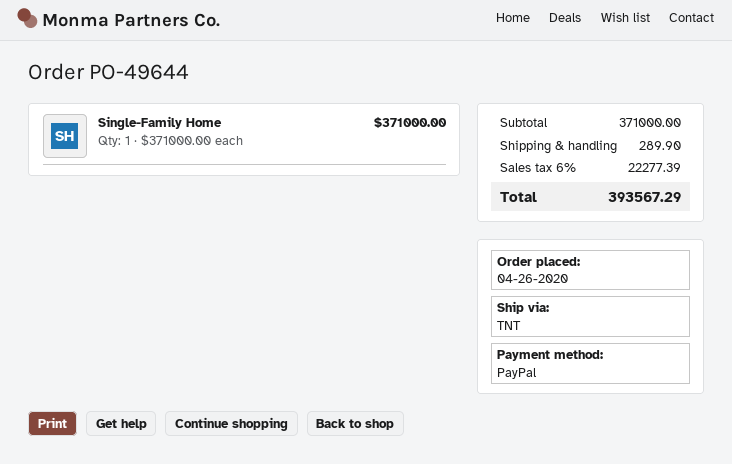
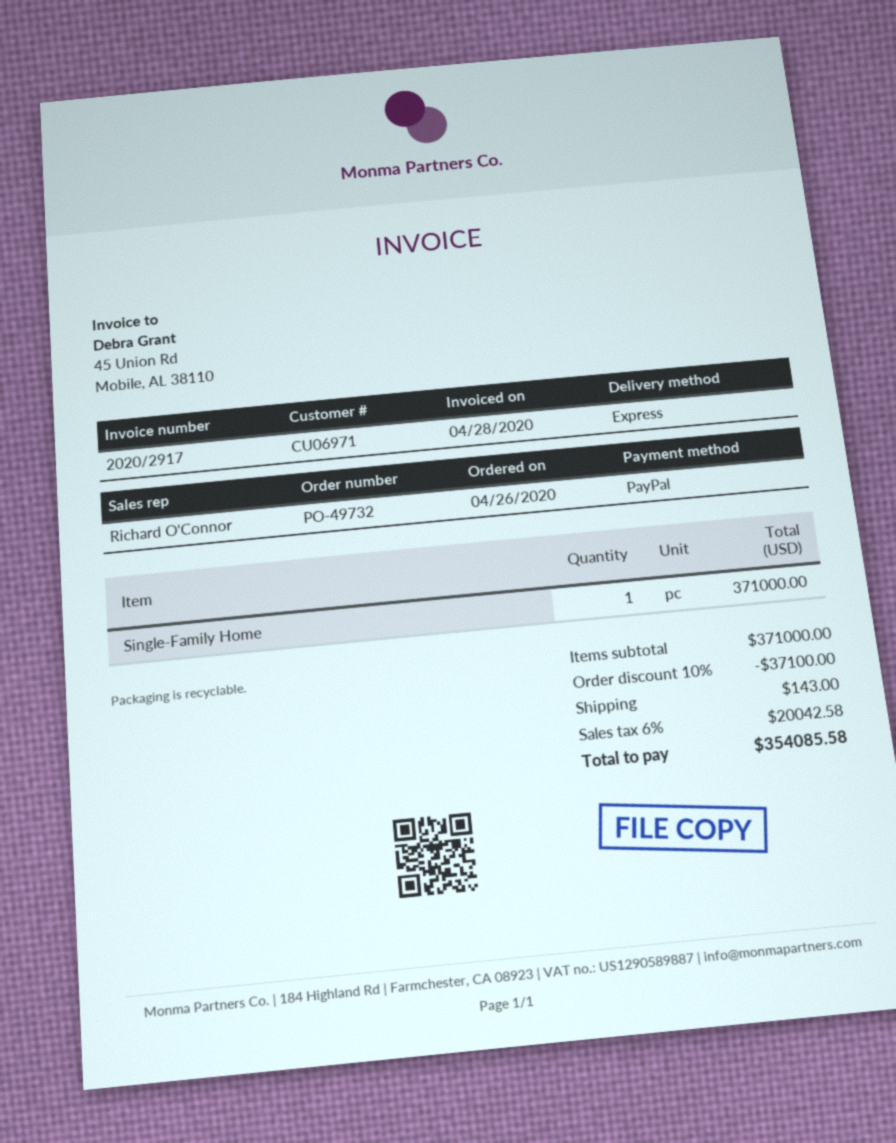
order number: PO-49644 -> PO-49732
shipping method: TNT -> express
discount: none -> 10% = 37100.00
shipping: 289.90 -> 143.00
tax: 6% = 22277.39 -> 6% = 20042.58
total: 393567.29 -> 354085.58

